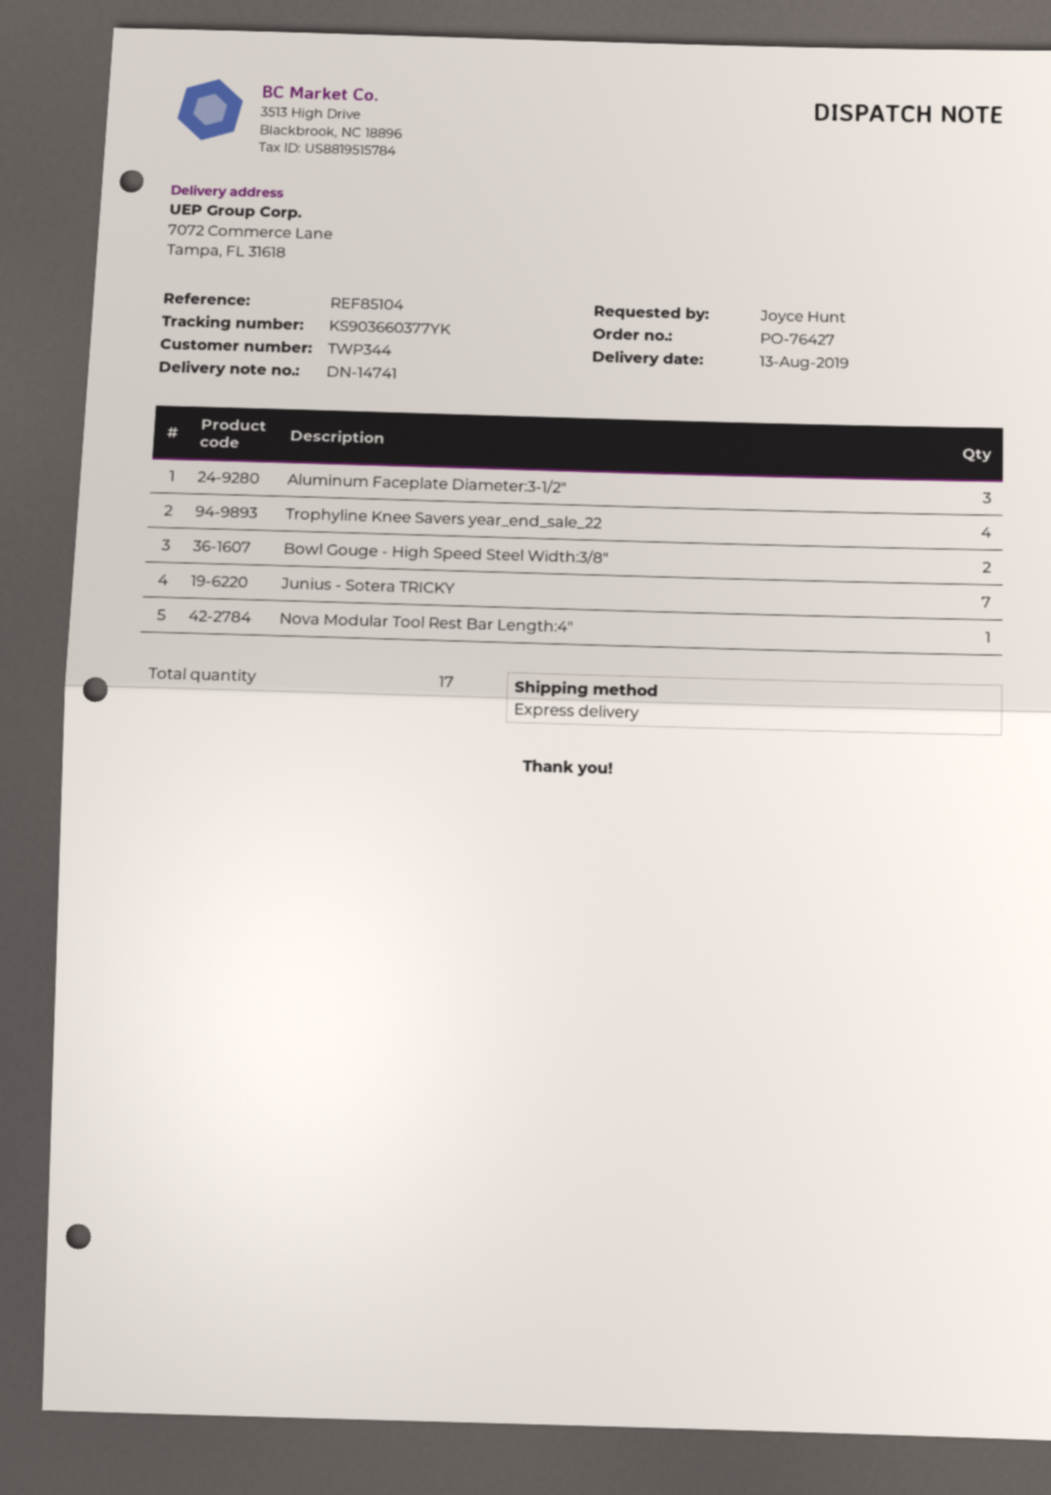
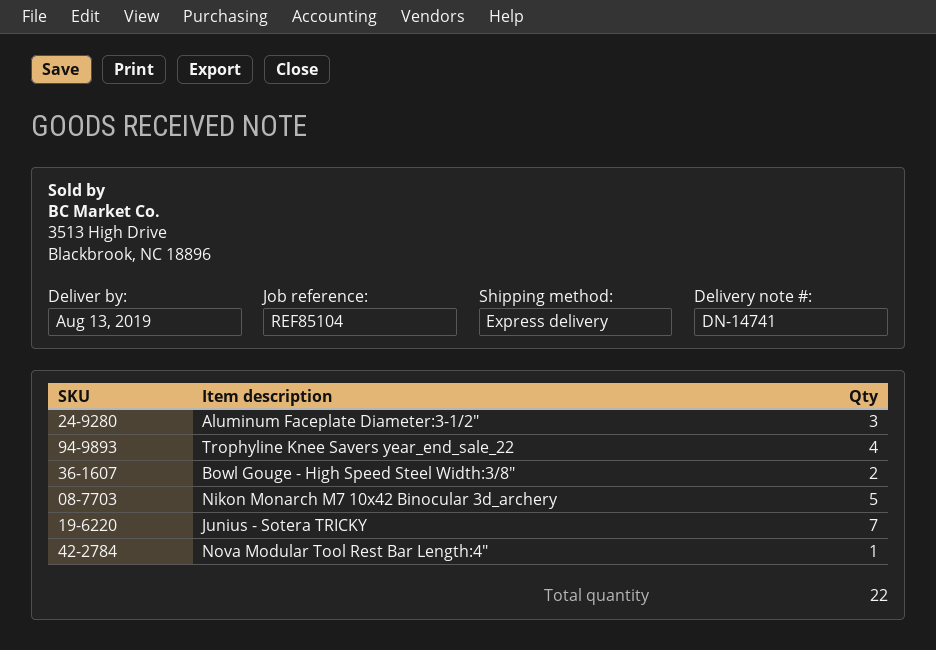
Nikon Monarch M7 10x42 Binocular 3d_archery: none -> 5
total quantity: 17 -> 22

